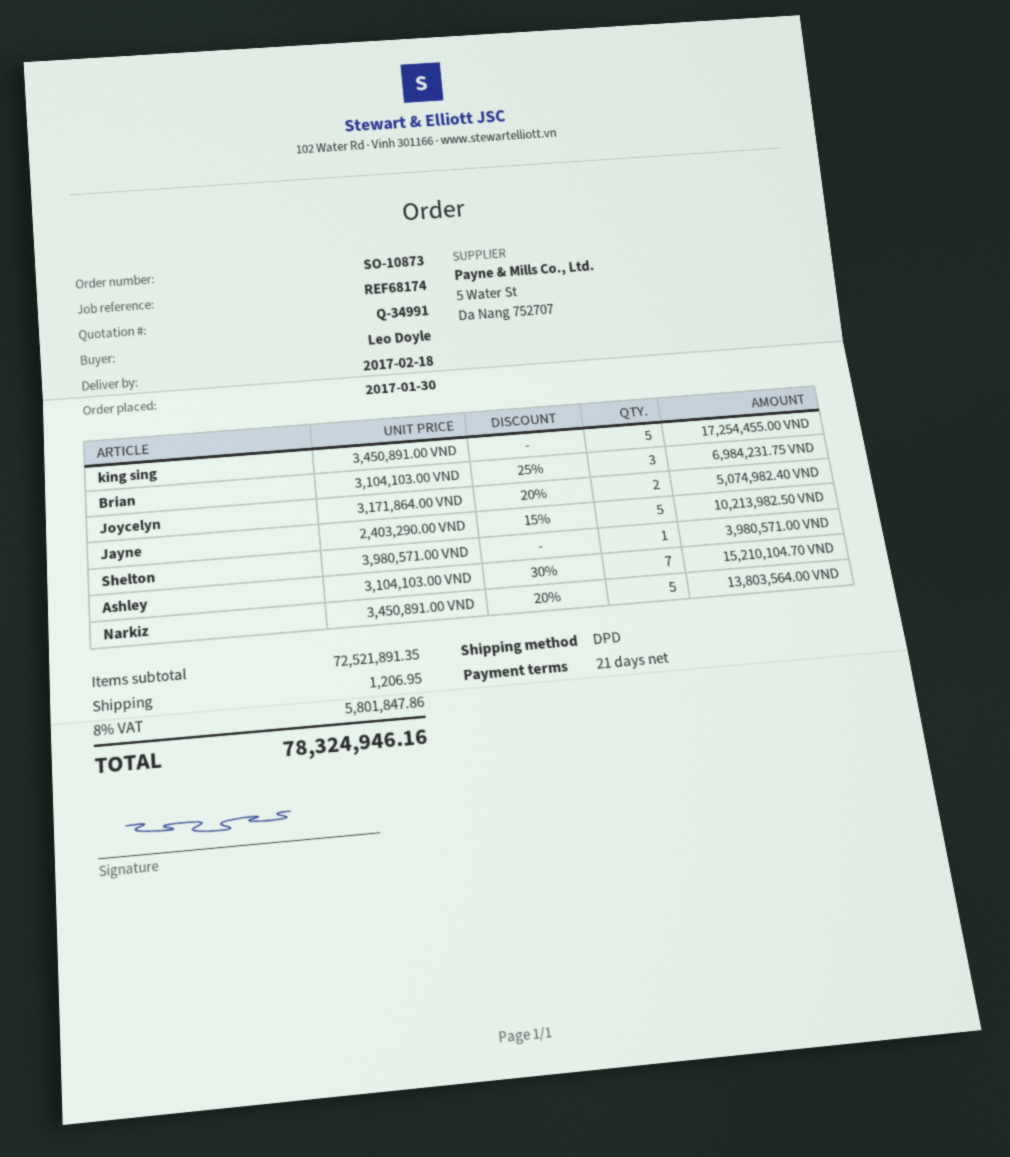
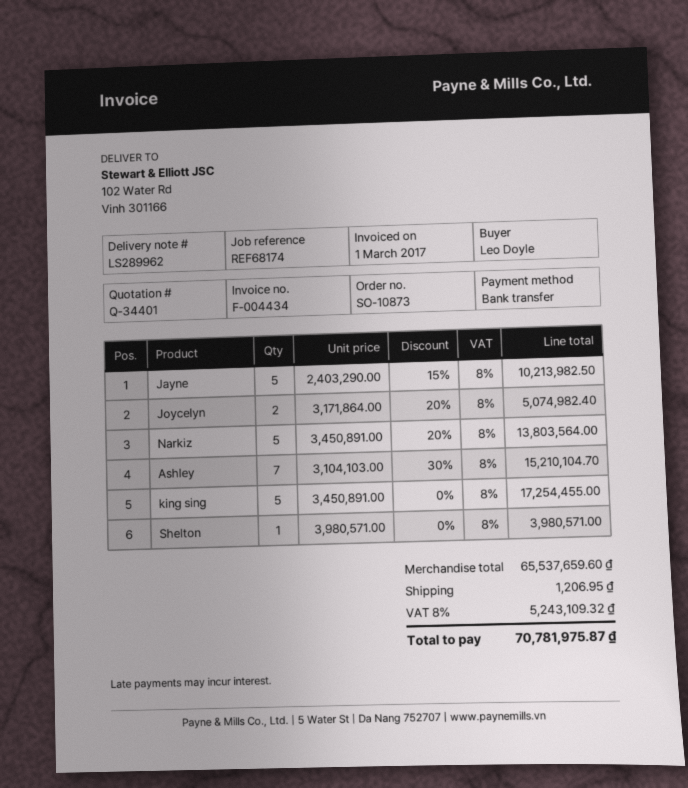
quote number: Q-34991 -> Q-34401
Brian: 3 x 3104103.00 - 25% = 6984231.75 -> none
subtotal: 72521891.35 -> 65537659.60
tax: 8% = 5801847.86 -> 8% = 5243109.32
total: 78324946.16 -> 70781975.87

